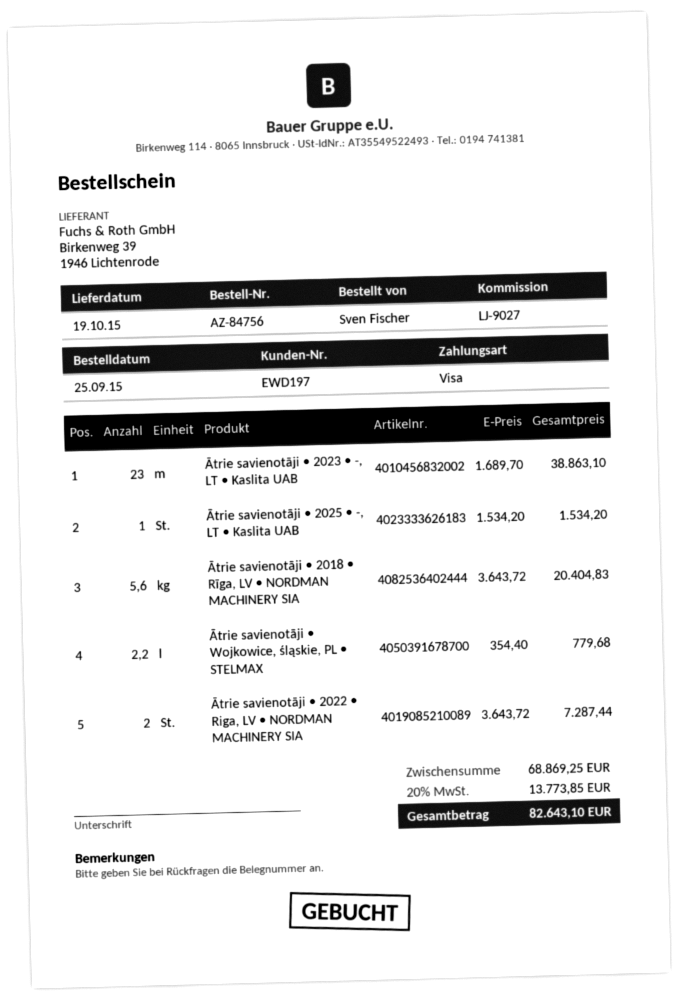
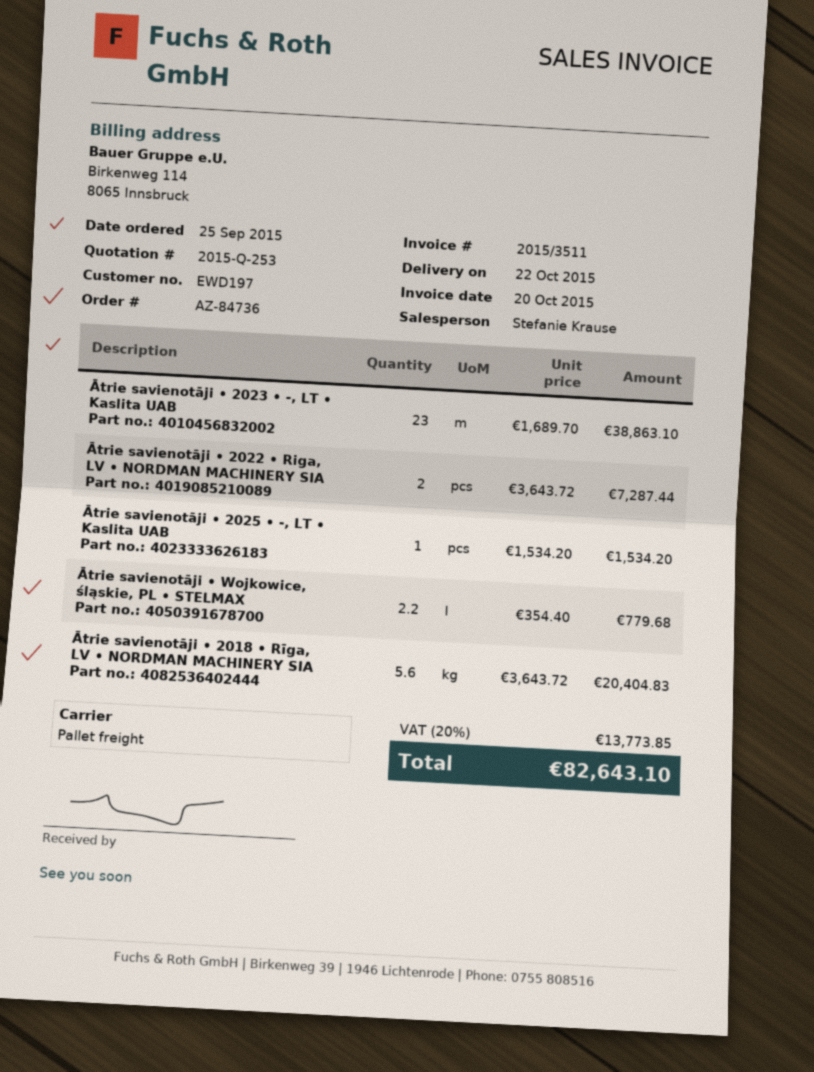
order number: AZ-84756 -> AZ-84736
delivery date: 2015-10-19 -> 2015-10-22

